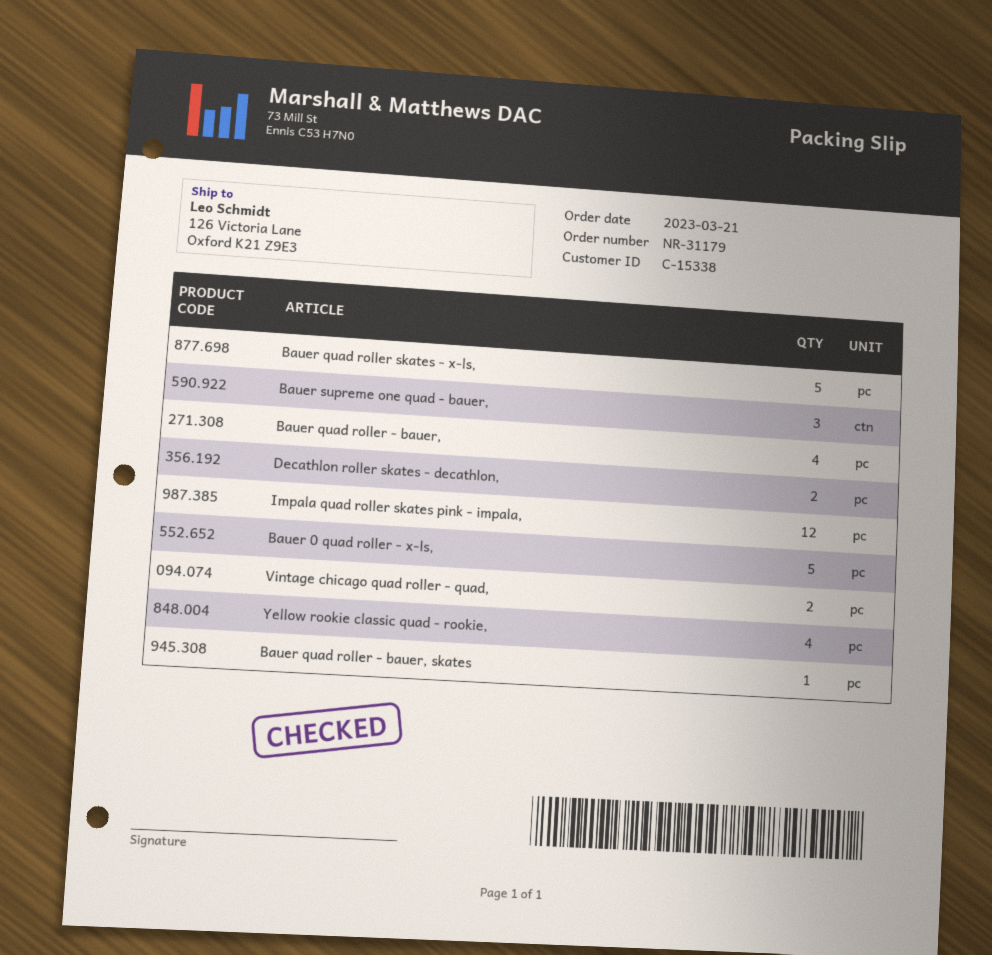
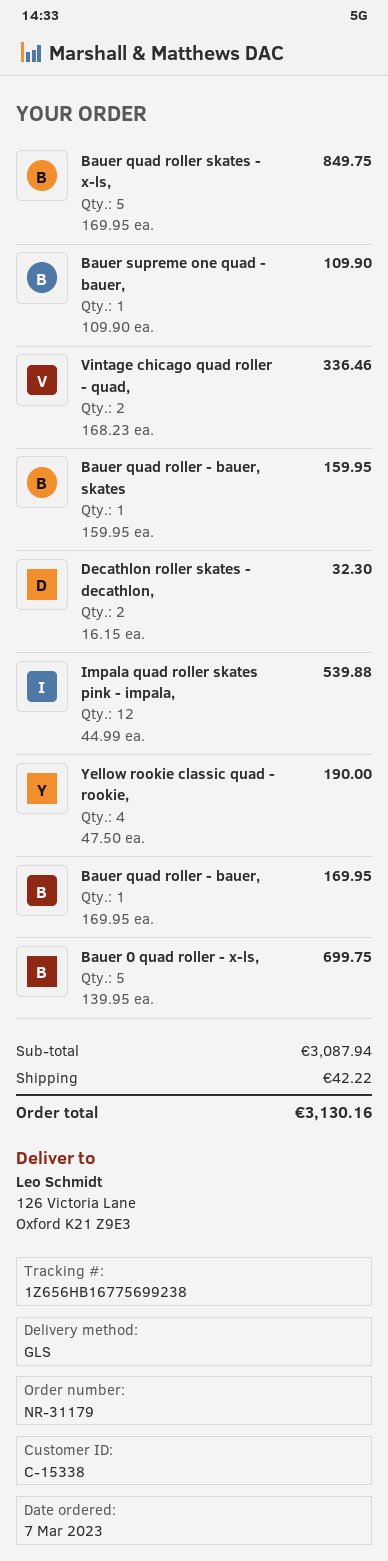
order date: 2023-03-21 -> 2023-03-07
Bauer supreme one quad - bauer,: 3 -> 1
Bauer quad roller - bauer,: 4 -> 1

